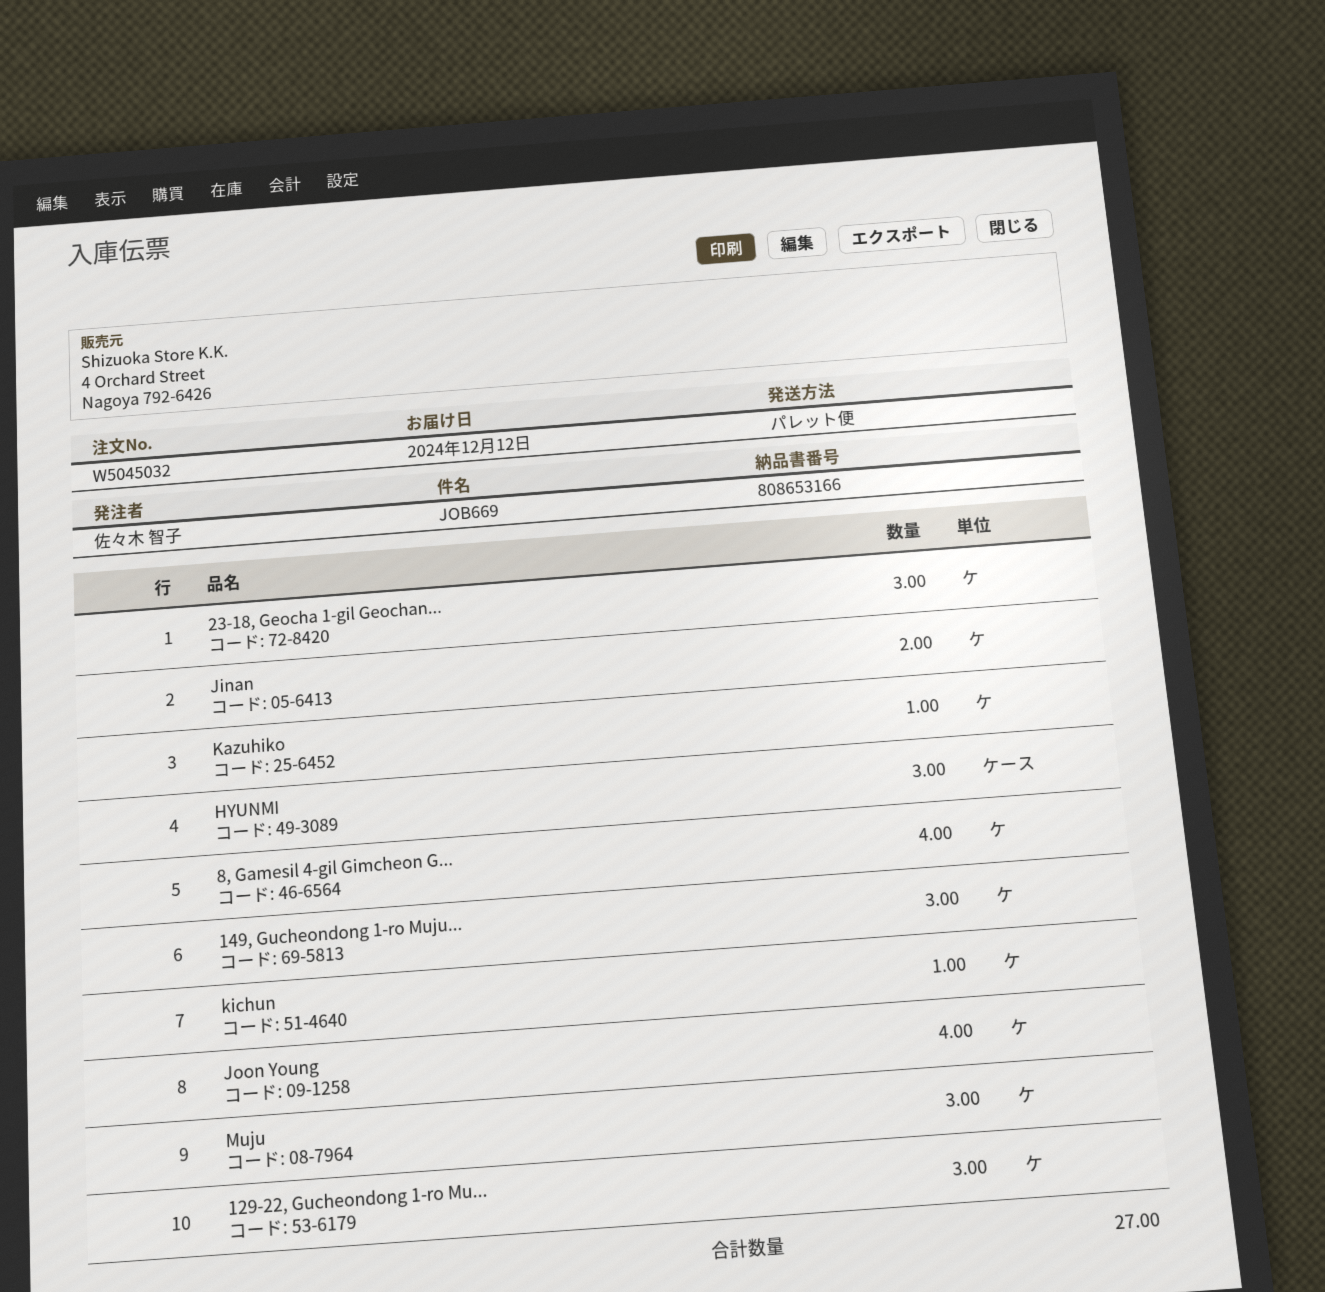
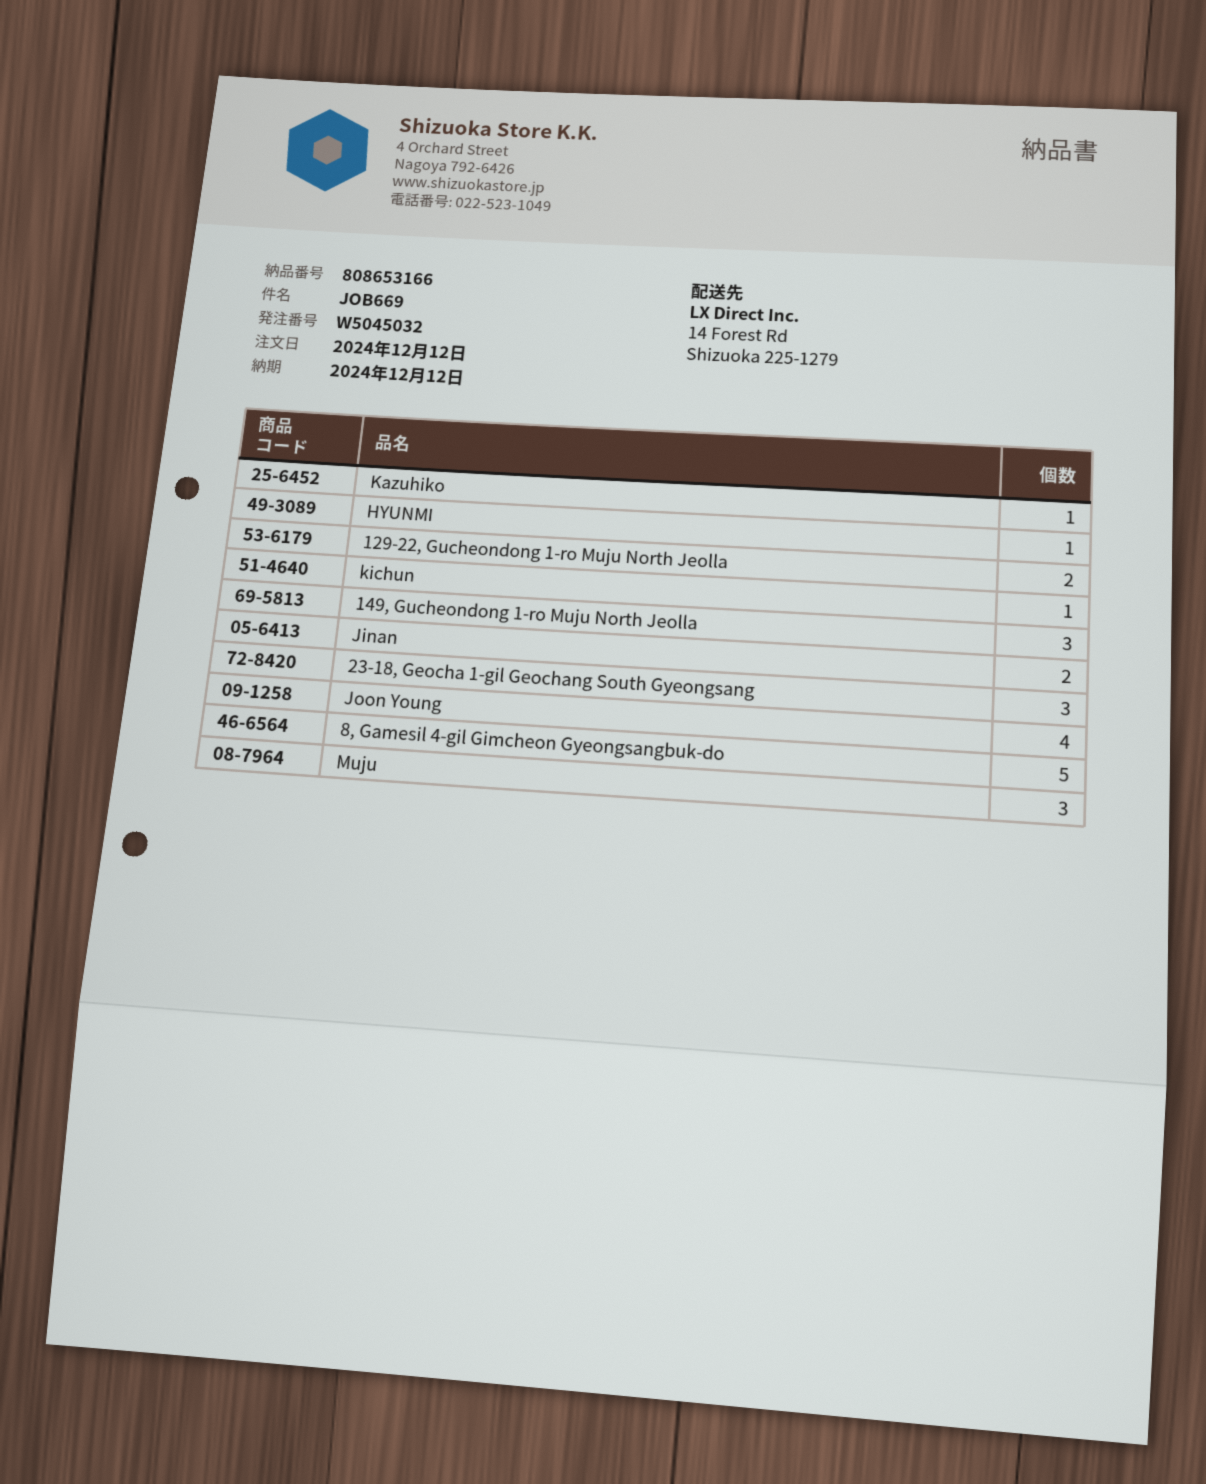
HYUNMI: 3 -> 1
8, Gamesil 4-gil Gimcheon G...: 4 -> 5
129-22, Gucheondong 1-ro Mu...: 3 -> 2

